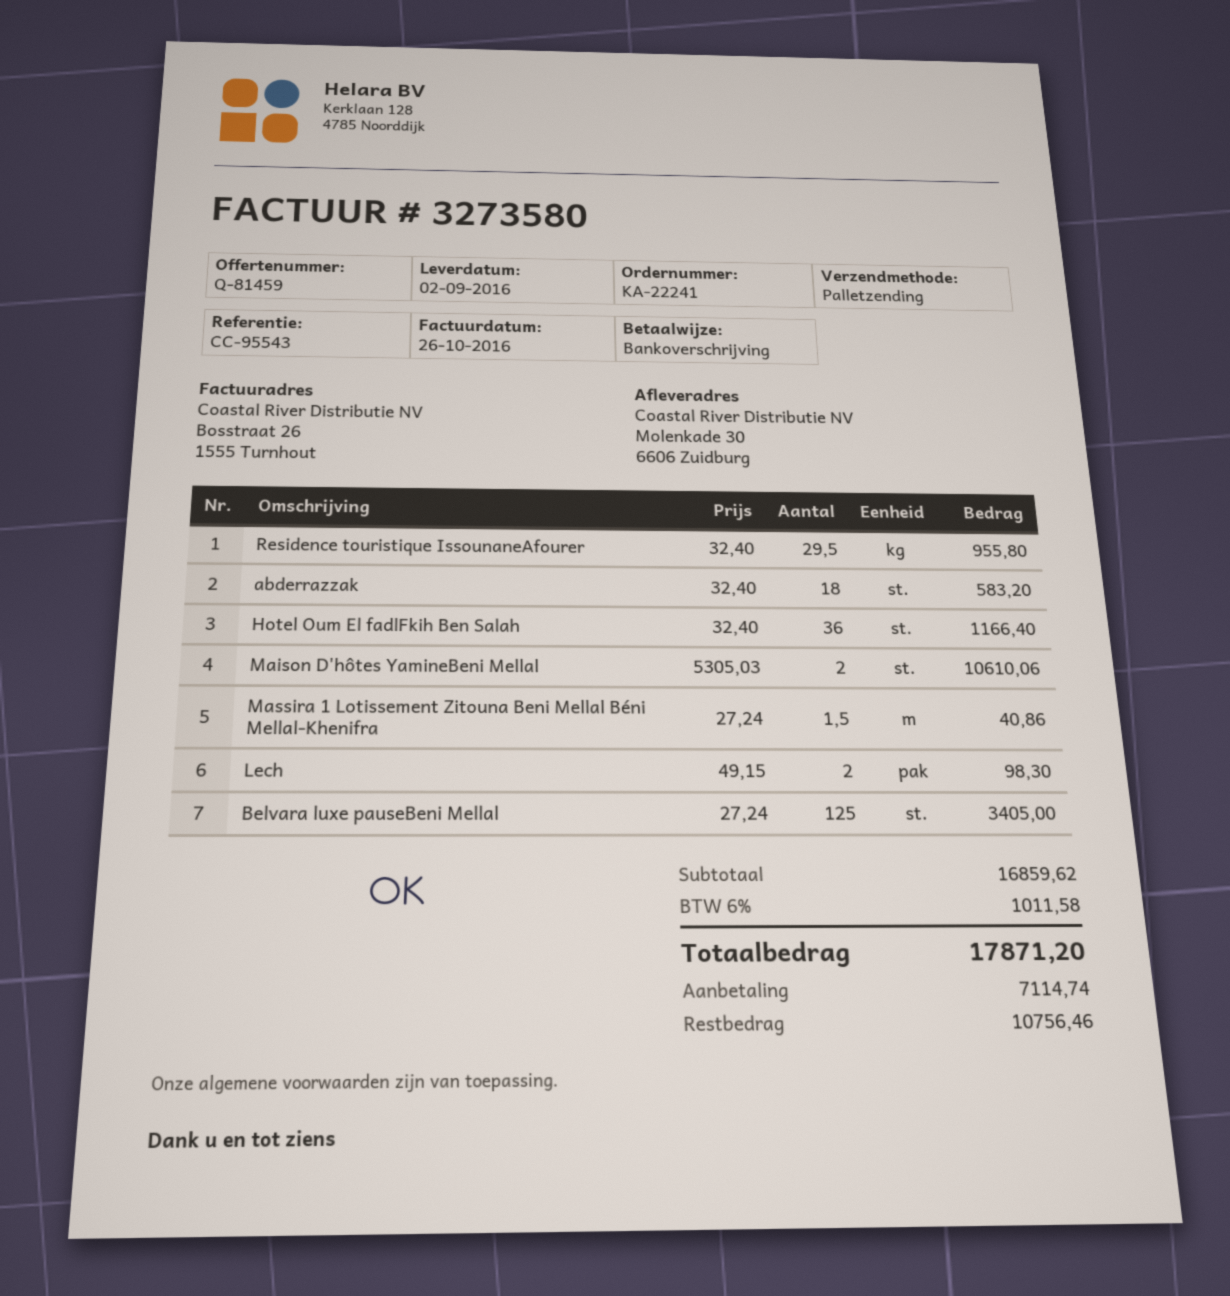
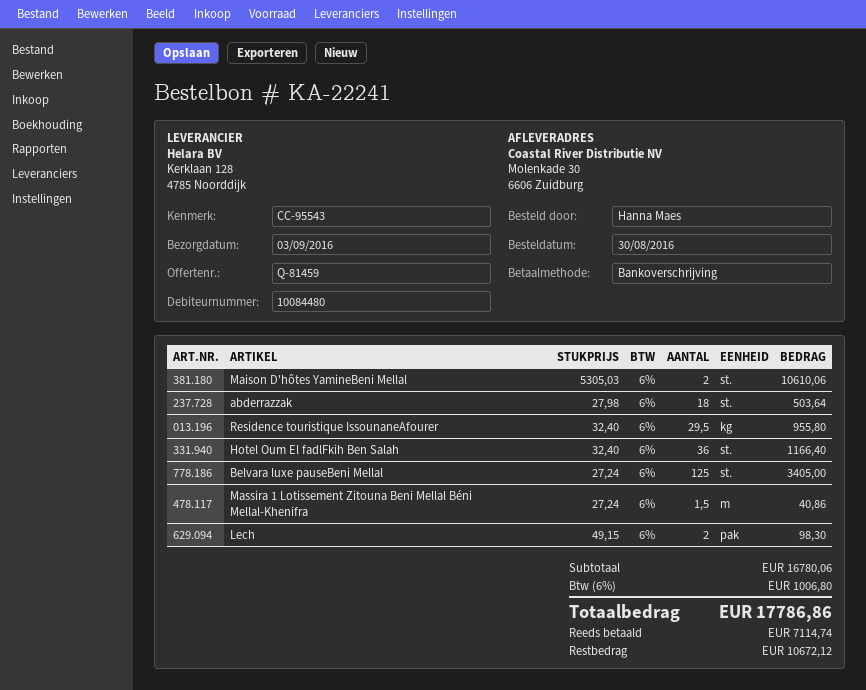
delivery date: 2016-09-02 -> 2016-09-03
abderrazzak: 18 x 32.40 = 583.20 -> 18 x 27.98 = 503.64
subtotal: 16859.62 -> 16780.06
tax: 6% = 1011.58 -> 6% = 1006.80
total: 17871.20 -> 17786.86
balance: 10756.46 -> 10672.12

